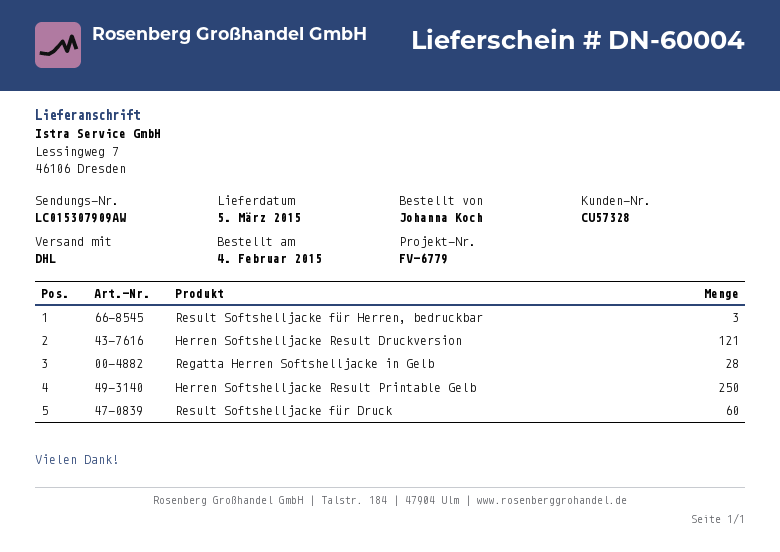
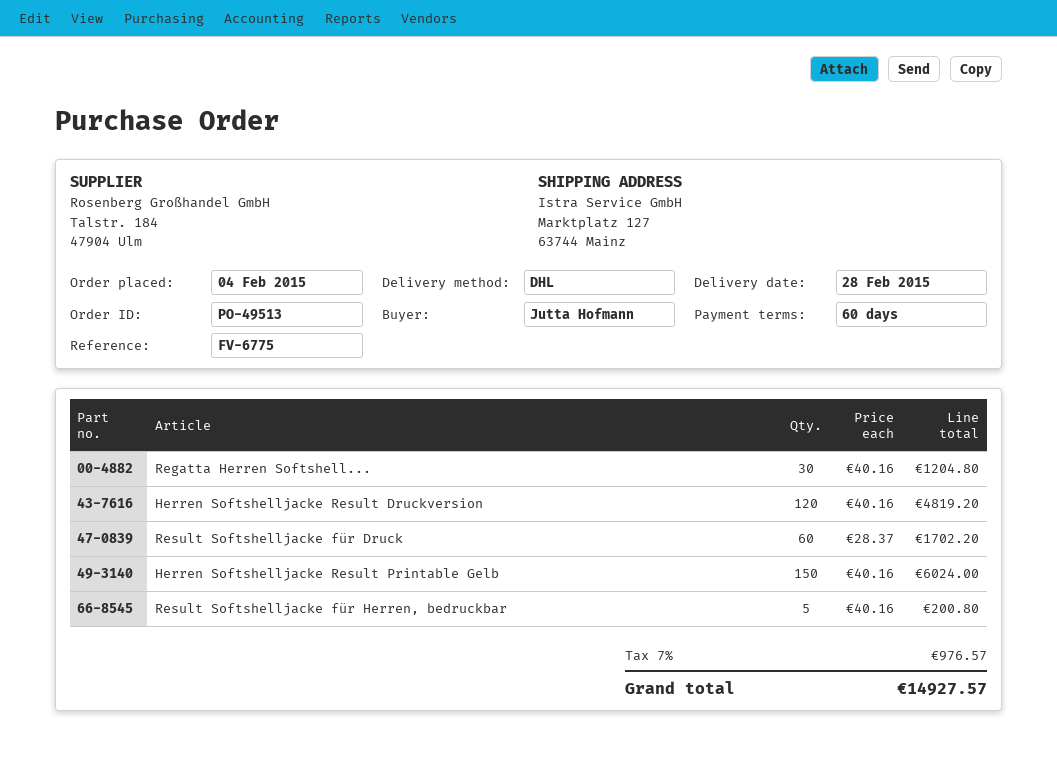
delivery date: 2015-03-05 -> 2015-02-28
reference: FV-6779 -> FV-6775
ordered by: Johanna Koch -> Jutta Hofmann
ship to: Lessingweg 7, 46106 Dresden -> Marktplatz 127, 63744 Mainz
Result Softshelljacke für Herren, bedruckbar: 3 -> 5
Herren Softshelljacke Result Druckversion: 121 -> 120
Regatta Herren Softshelljacke in Gelb: 28 -> 30
Herren Softshelljacke Result Printable Gelb: 250 -> 150

